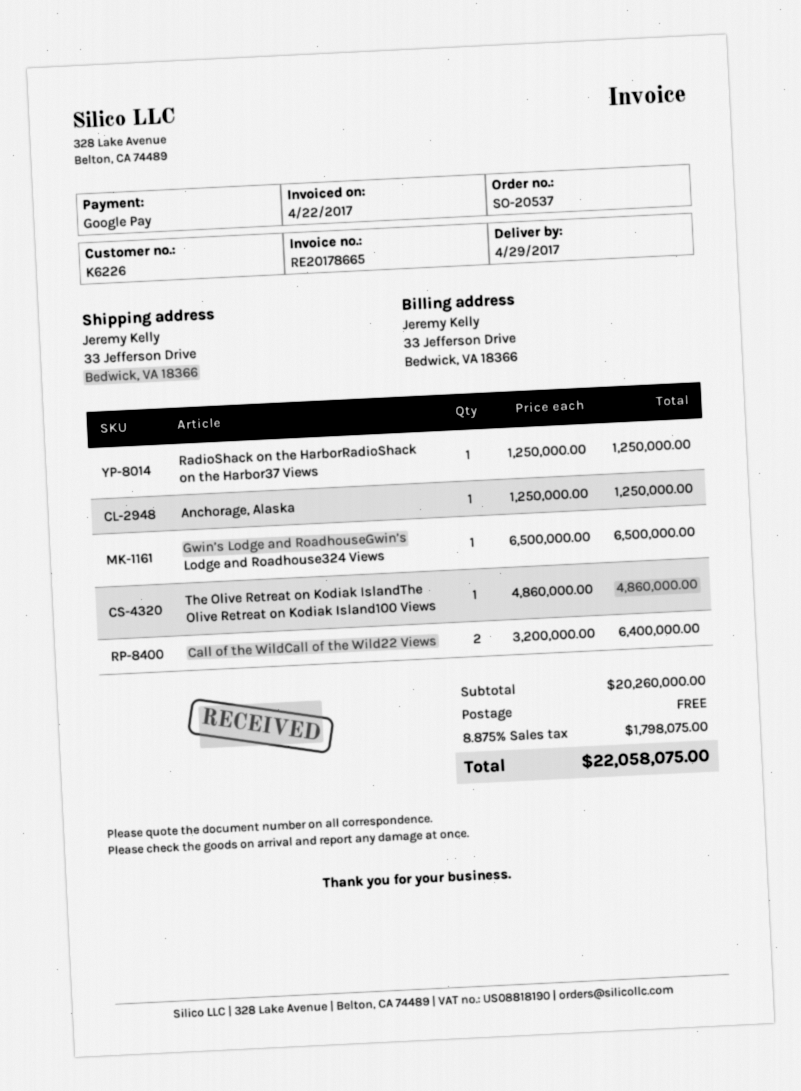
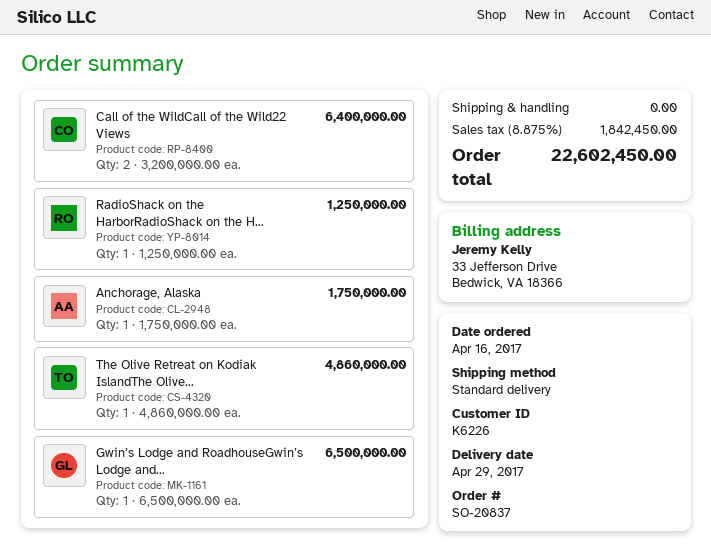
order number: SO-20537 -> SO-20837
Anchorage, Alaska: 1 x 1250000.00 = 1250000.00 -> 1 x 1750000.00 = 1750000.00
tax: 8.875% = 1798075.00 -> 8.875% = 1842450.00
total: 22058075.00 -> 22602450.00

